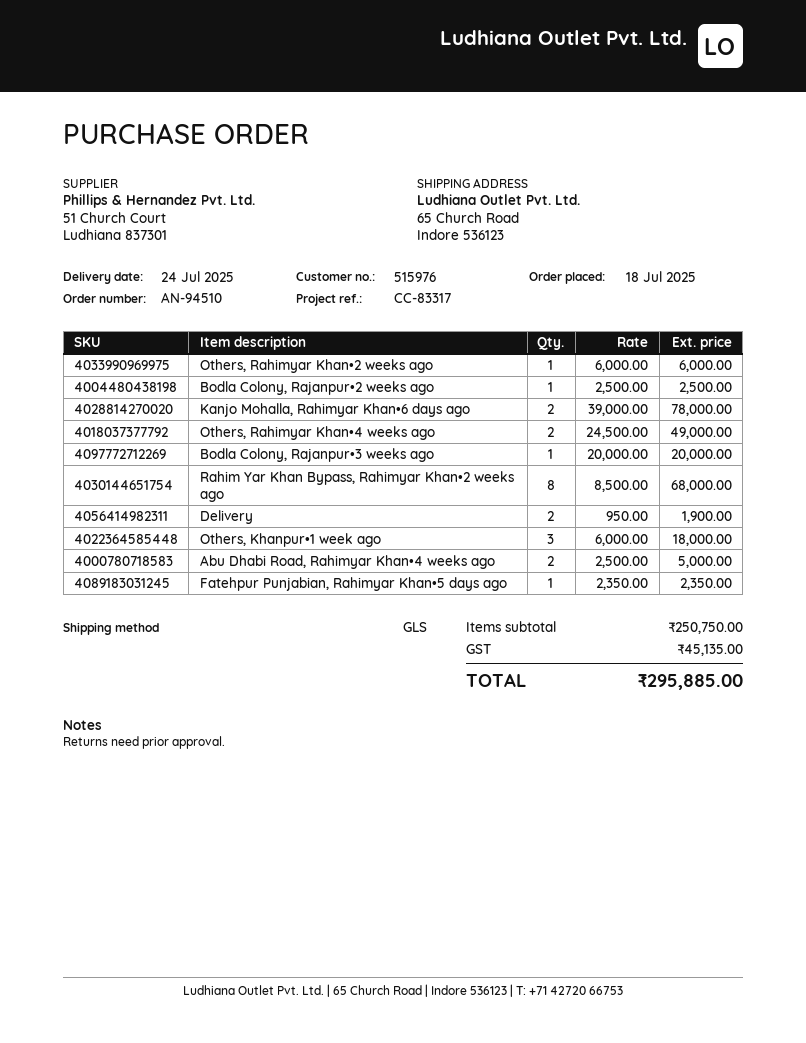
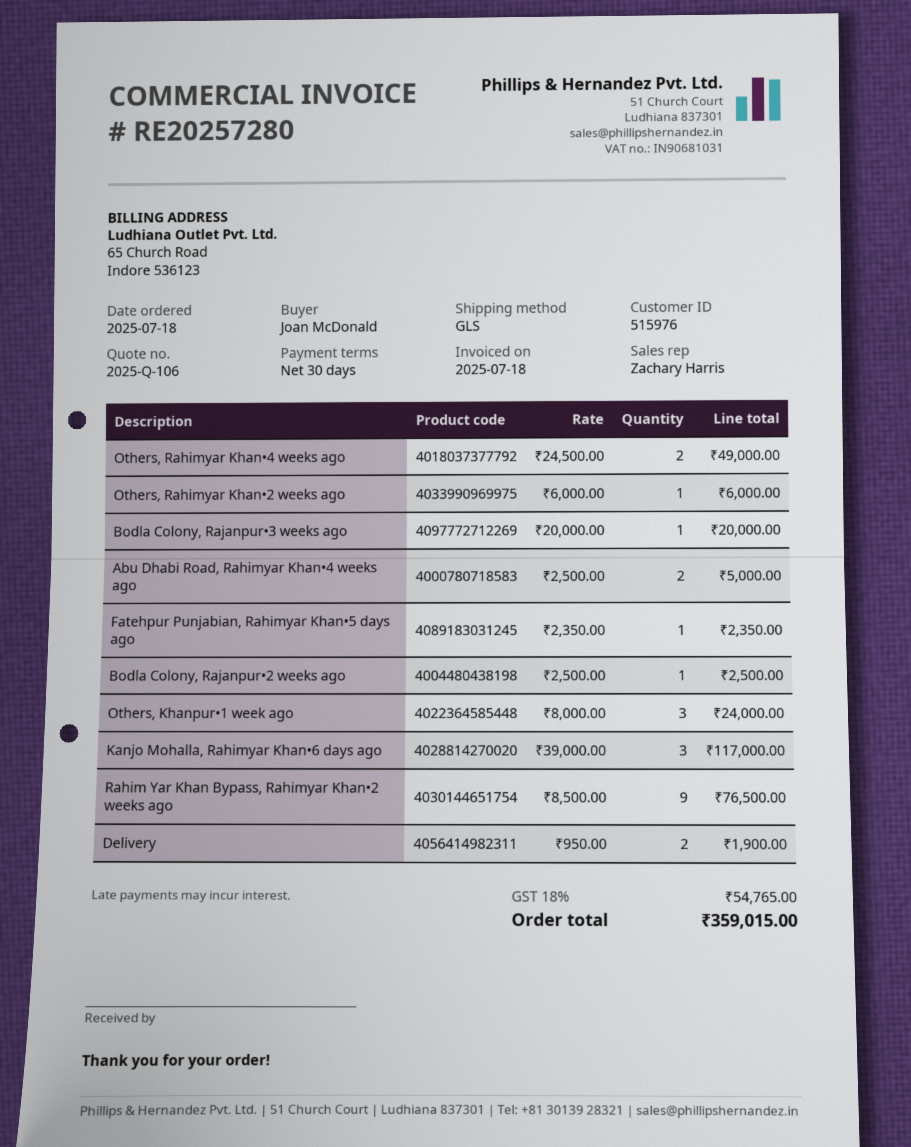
Kanjo Mohalla, Rahimyar Khan•6 days ago: 2 x 39000.00 = 78000.00 -> 3 x 39000.00 = 117000.00
Rahim Yar Khan Bypass, Rahimyar Khan•2 weeks ago: 8 x 8500.00 = 68000.00 -> 9 x 8500.00 = 76500.00
Others, Khanpur•1 week ago: 3 x 6000.00 = 18000.00 -> 3 x 8000.00 = 24000.00
tax: 45135.00 -> 54765.00
total: 295885.00 -> 359015.00

